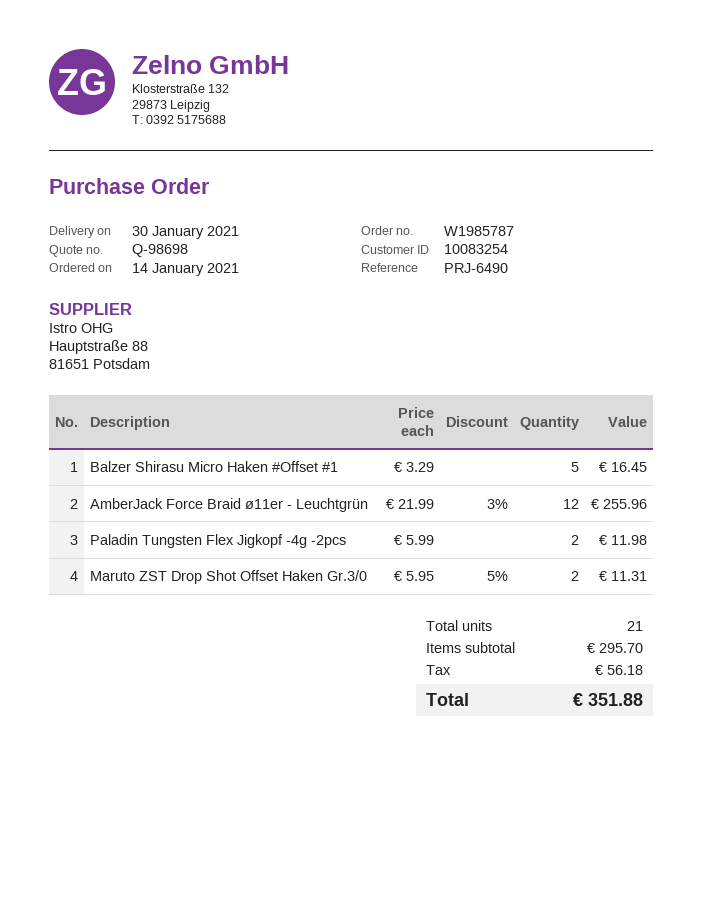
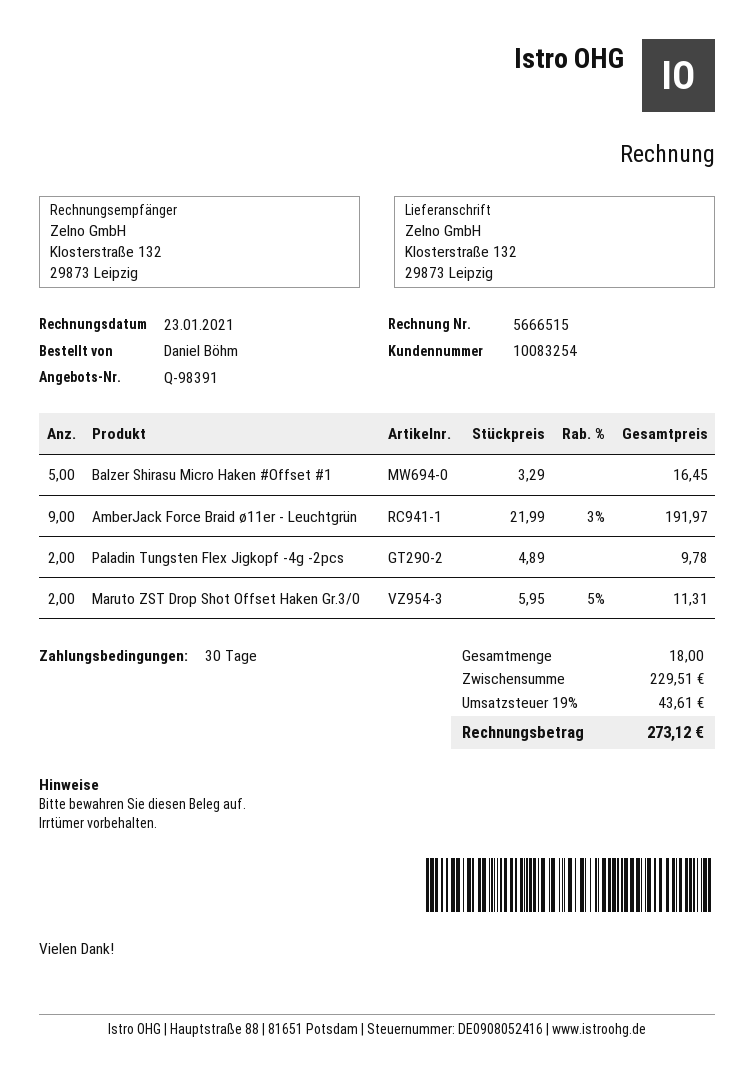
quote number: Q-98698 -> Q-98391
AmberJack Force Braid ø11er - Leuchtgrün: 12 x 21.99 - 3% = 255.96 -> 9 x 21.99 - 3% = 191.97
Paladin Tungsten Flex Jigkopf -4g -2pcs: 2 x 5.99 = 11.98 -> 2 x 4.89 = 9.78
total quantity: 21 -> 18
subtotal: 295.70 -> 229.51
tax: 56.18 -> 43.61
total: 351.88 -> 273.12

